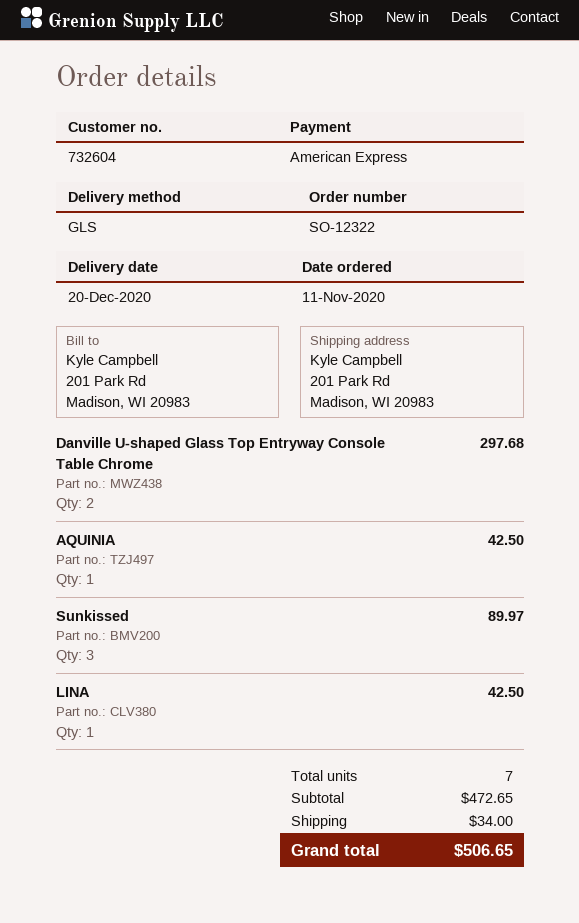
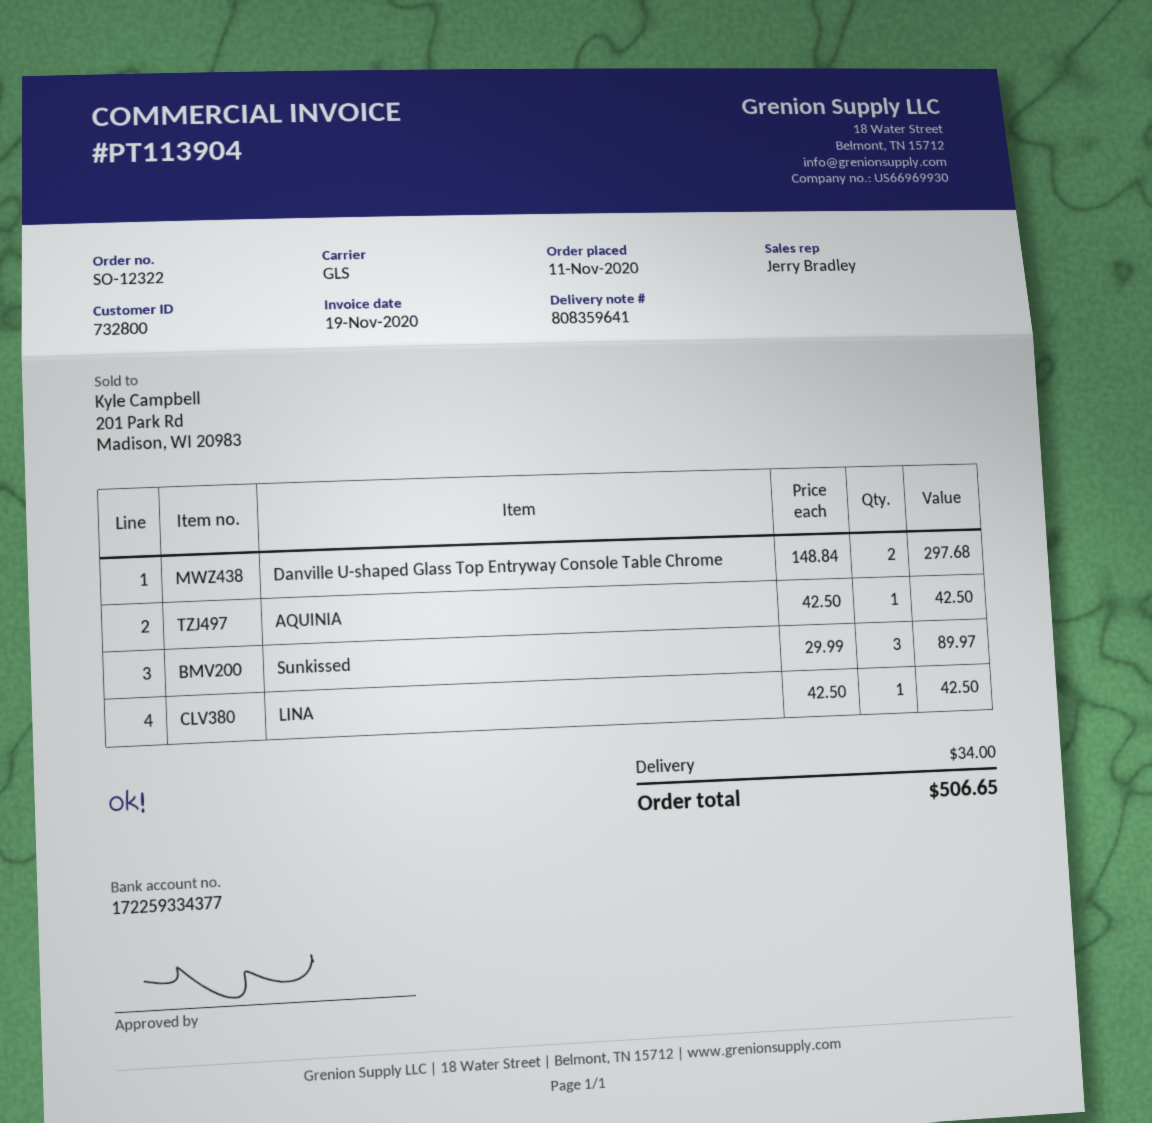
customer number: 732604 -> 732800

